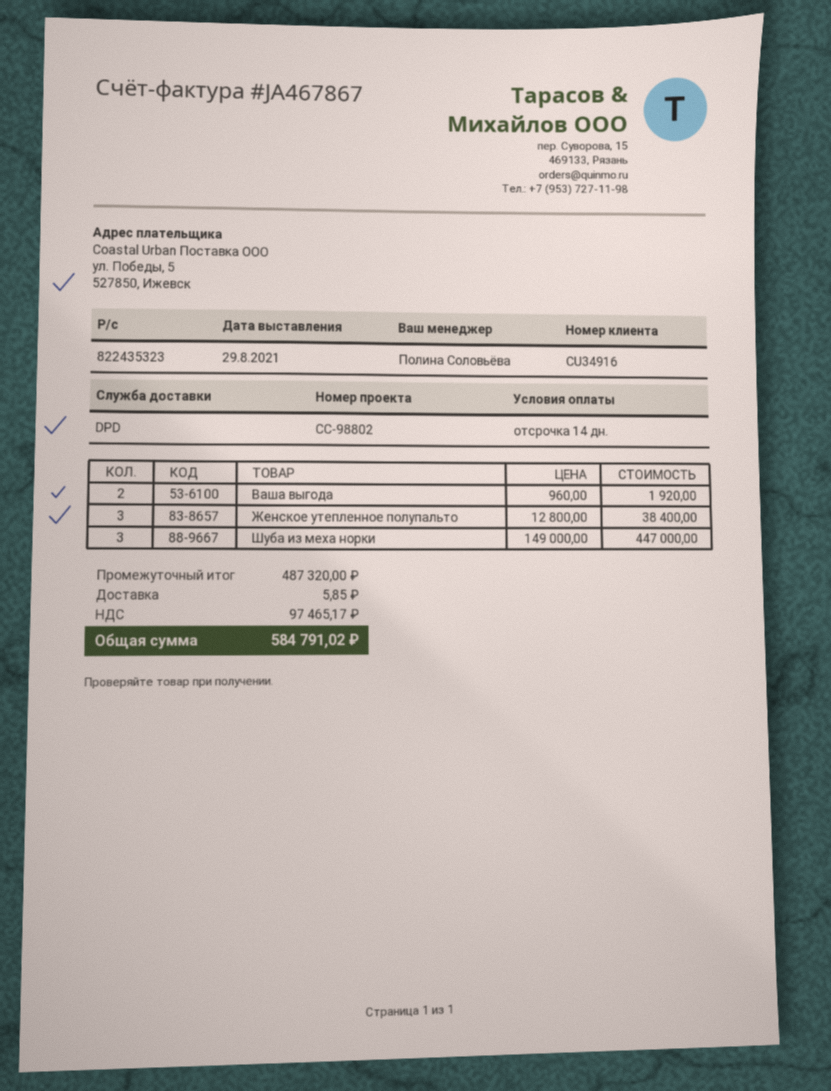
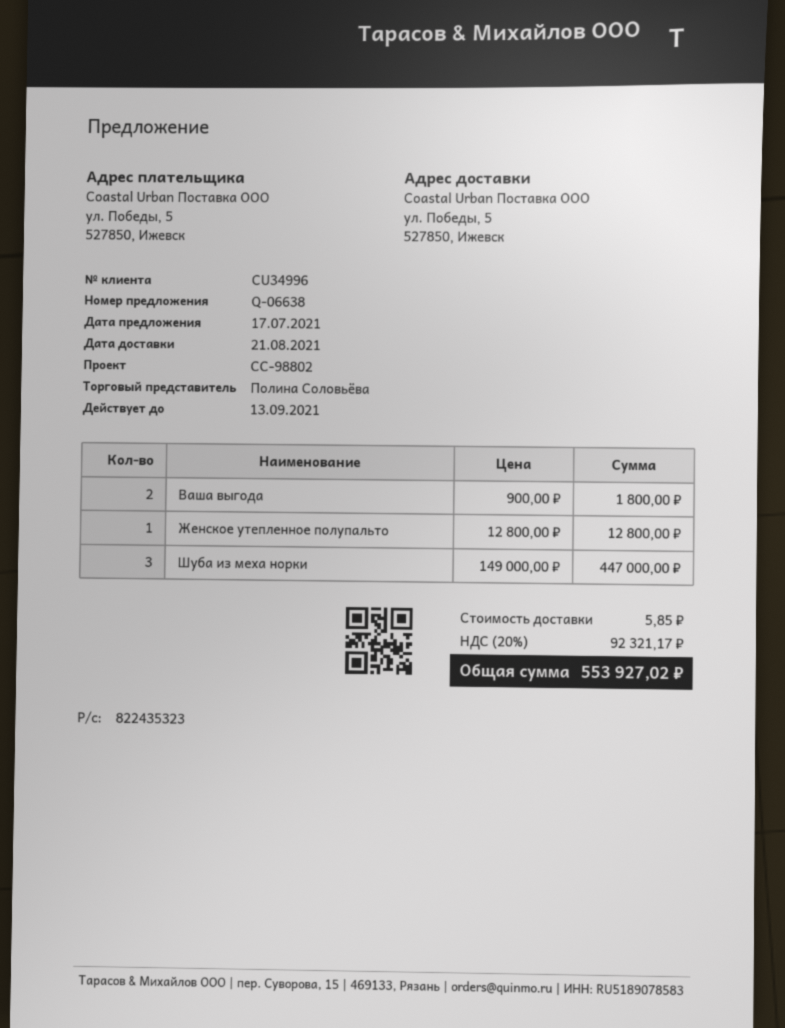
customer number: CU34916 -> CU34996
Ваша выгода: 2 x 960.00 = 1920.00 -> 2 x 900.00 = 1800.00
Женское утепленное полупальто: 3 x 12800.00 = 38400.00 -> 1 x 12800.00 = 12800.00
tax: 97465.17 -> 92321.17
total: 584791.02 -> 553927.02

